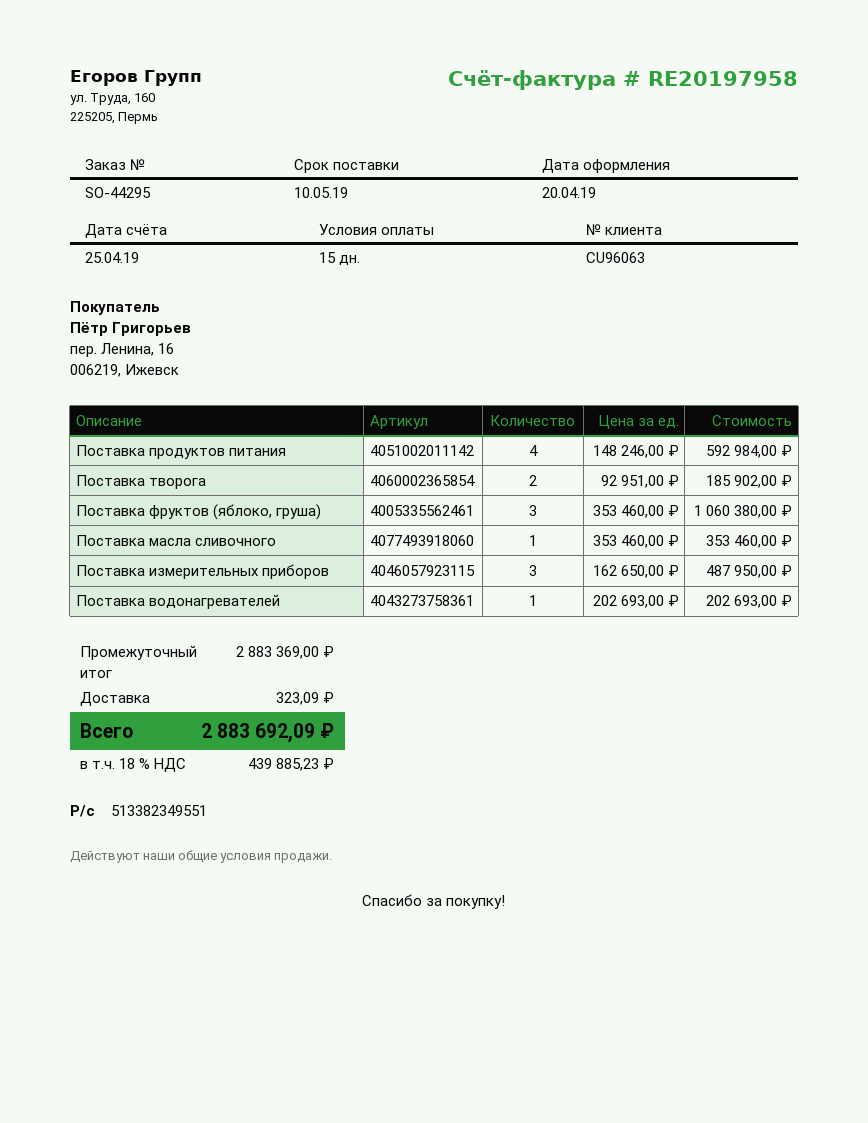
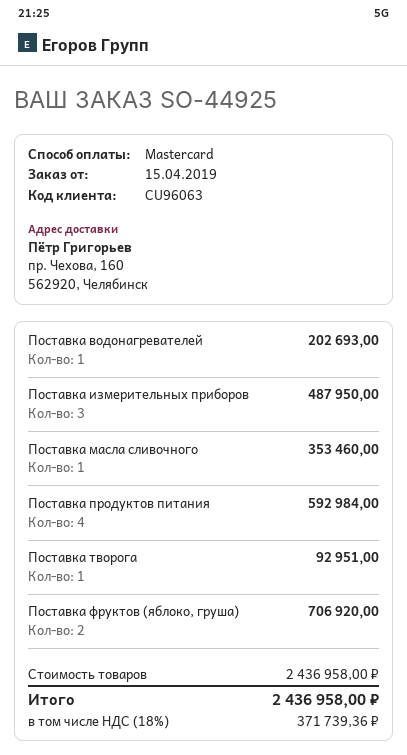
order number: SO-44295 -> SO-44925
order date: 2019-04-20 -> 2019-04-15
Поставка творога: 2 for 185902.00 -> 1 for 92951.00
Поставка фруктов (яблоко, груша): 3 for 1060380.00 -> 2 for 706920.00
subtotal: 2883369.00 -> 2436958.00
shipping: 323.09 -> none
tax: 18% = 439885.23 -> 18% = 371739.36
total: 2883692.09 -> 2436958.00

